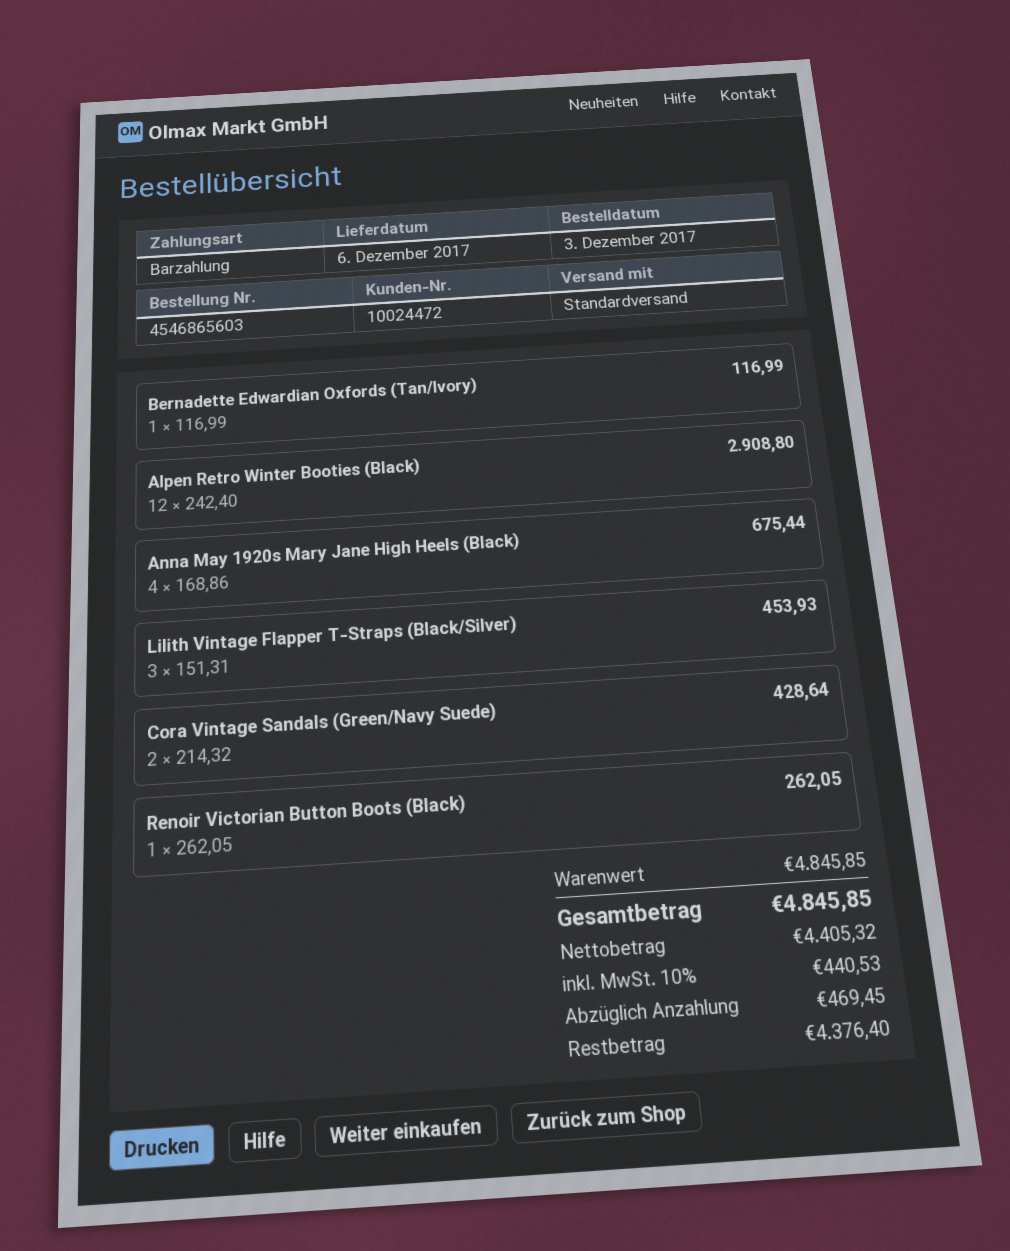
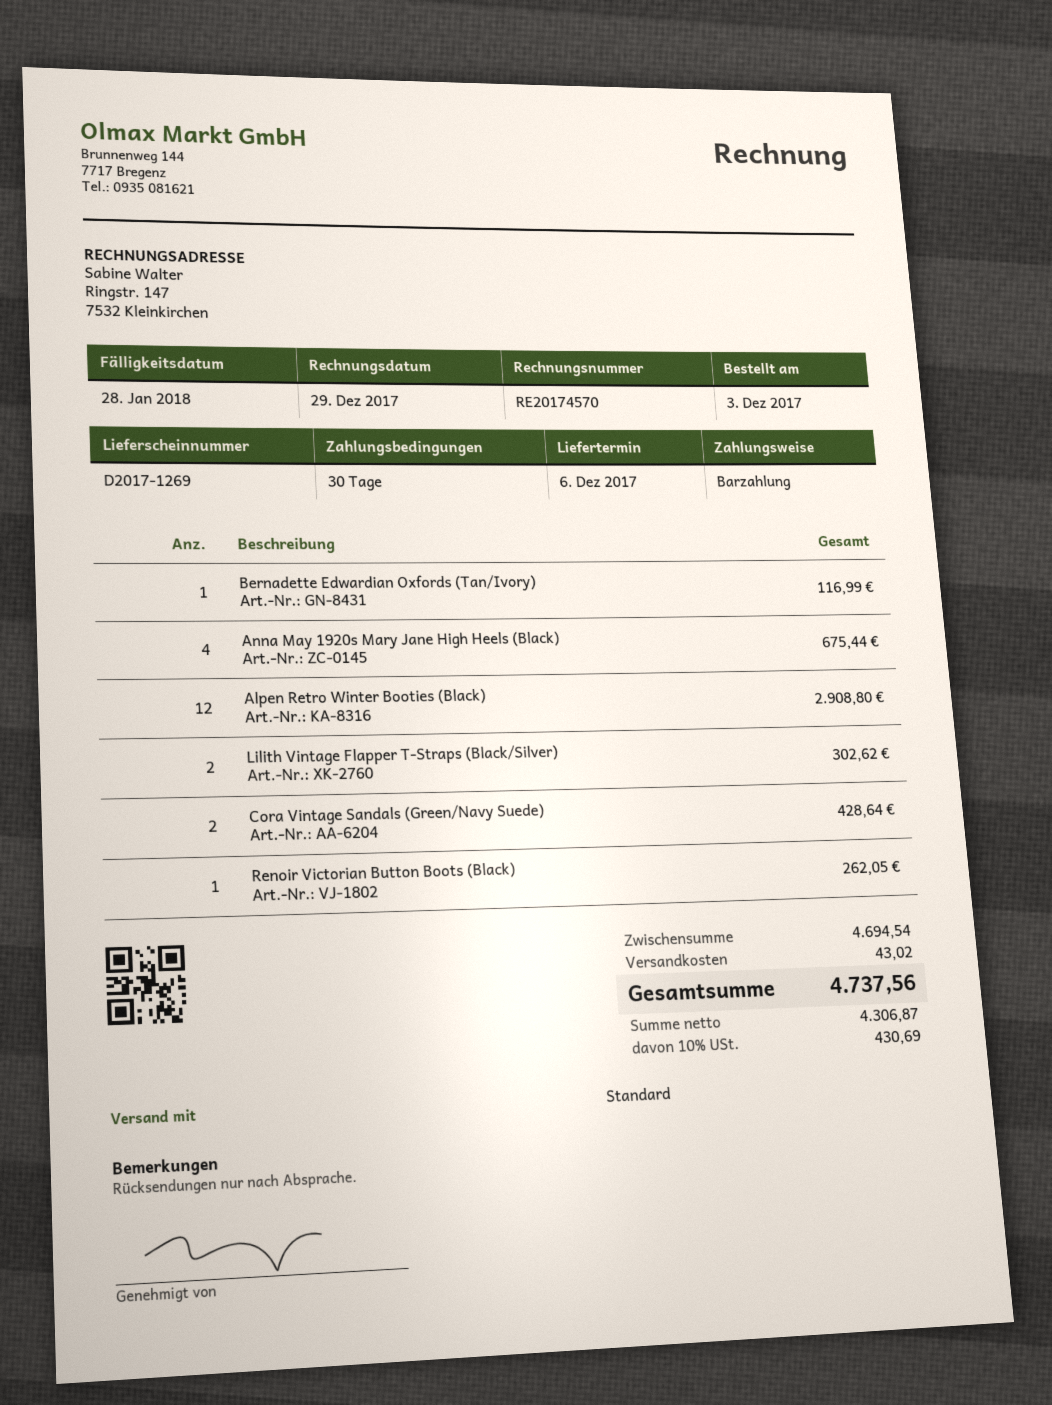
Lilith Vintage Flapper T-Straps (Black/Silver): 3 for 453.93 -> 2 for 302.62
subtotal: 4845.85 -> 4694.54
shipping: none -> 43.02
net: 4405.32 -> 4306.87
tax: 10% = 440.53 -> 10% = 430.69
total: 4845.85 -> 4737.56

